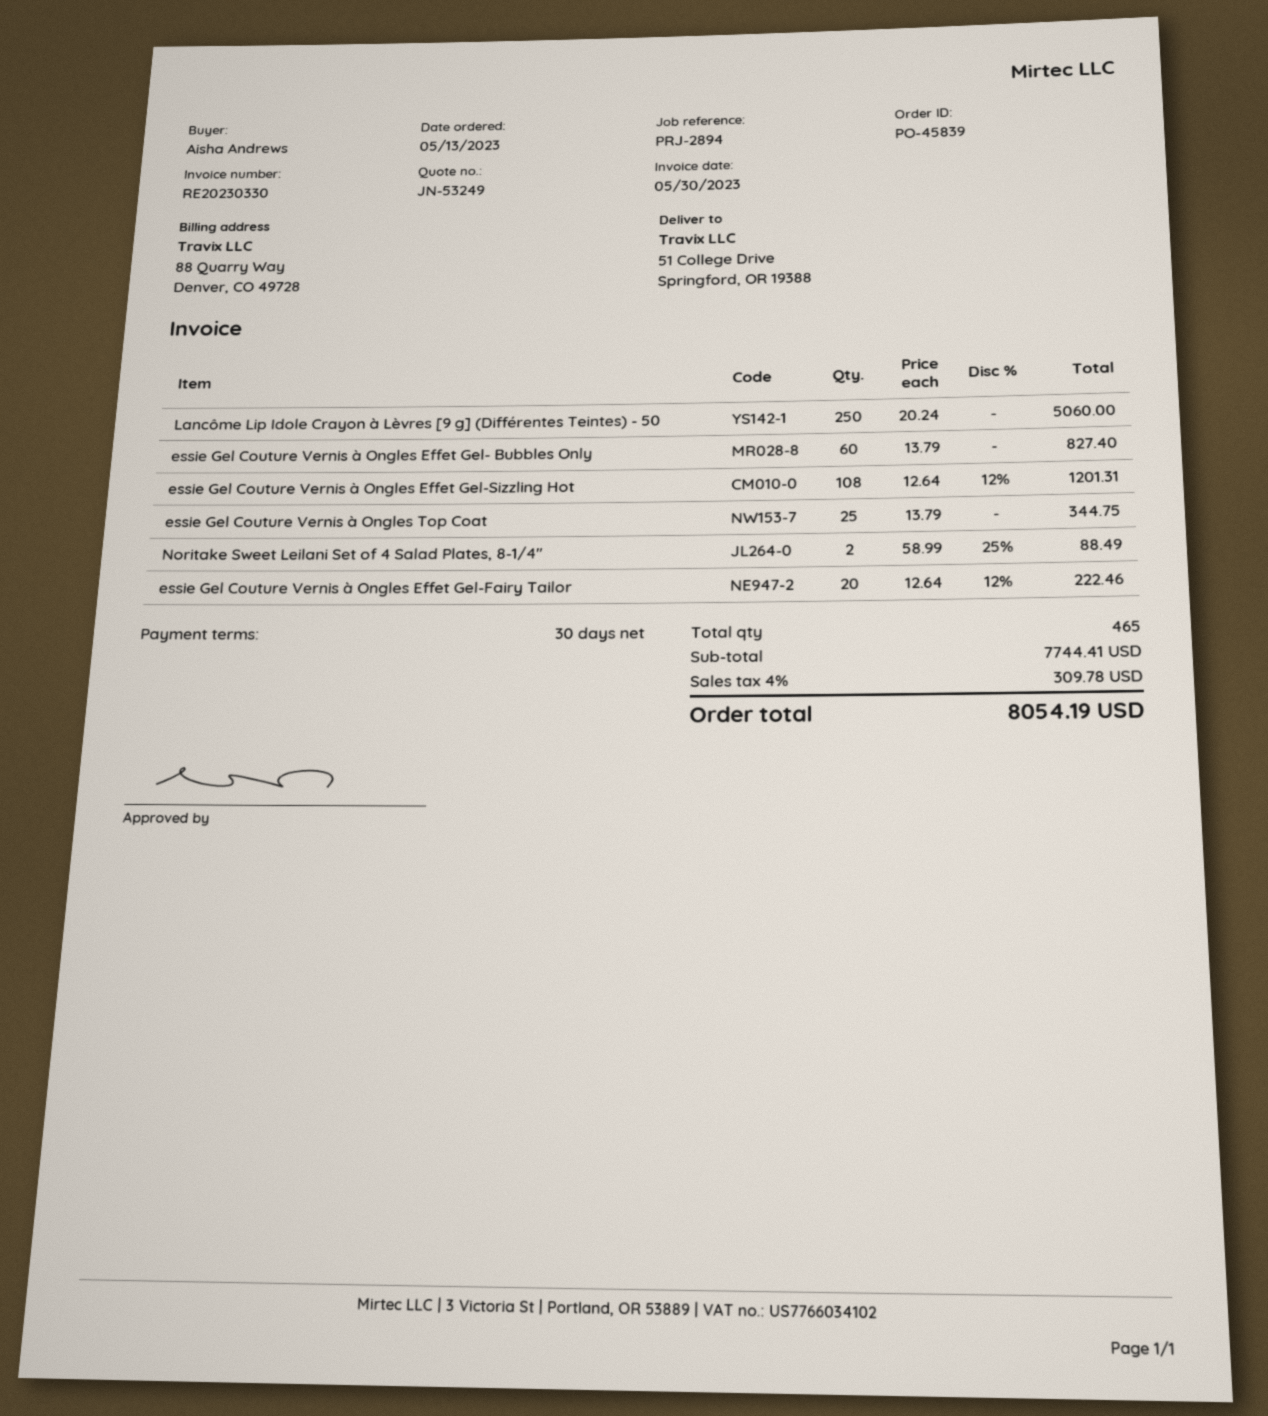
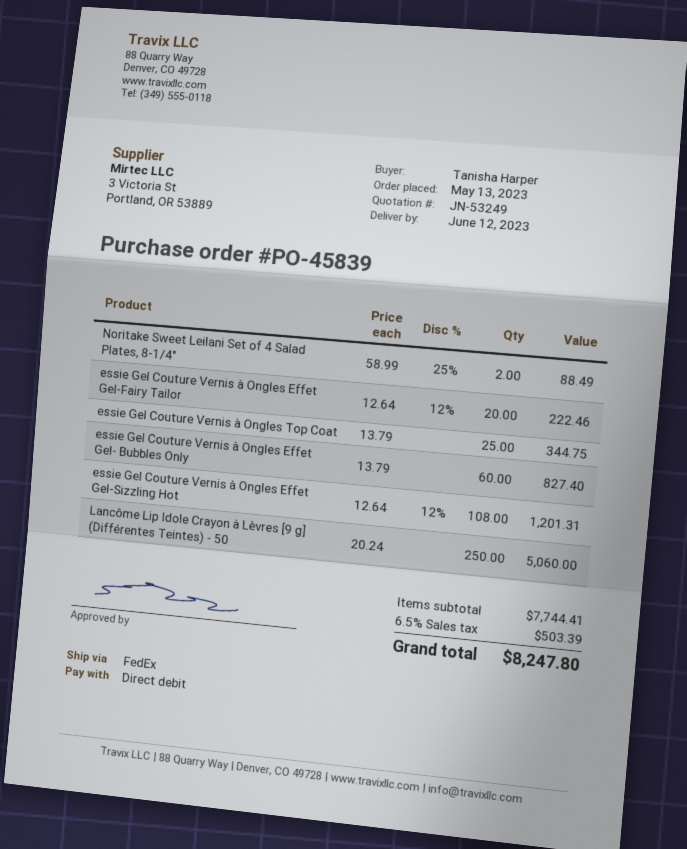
ordered by: Aisha Andrews -> Tanisha Harper
tax: 4% = 309.78 -> 6.5% = 503.39
total: 8054.19 -> 8247.80

